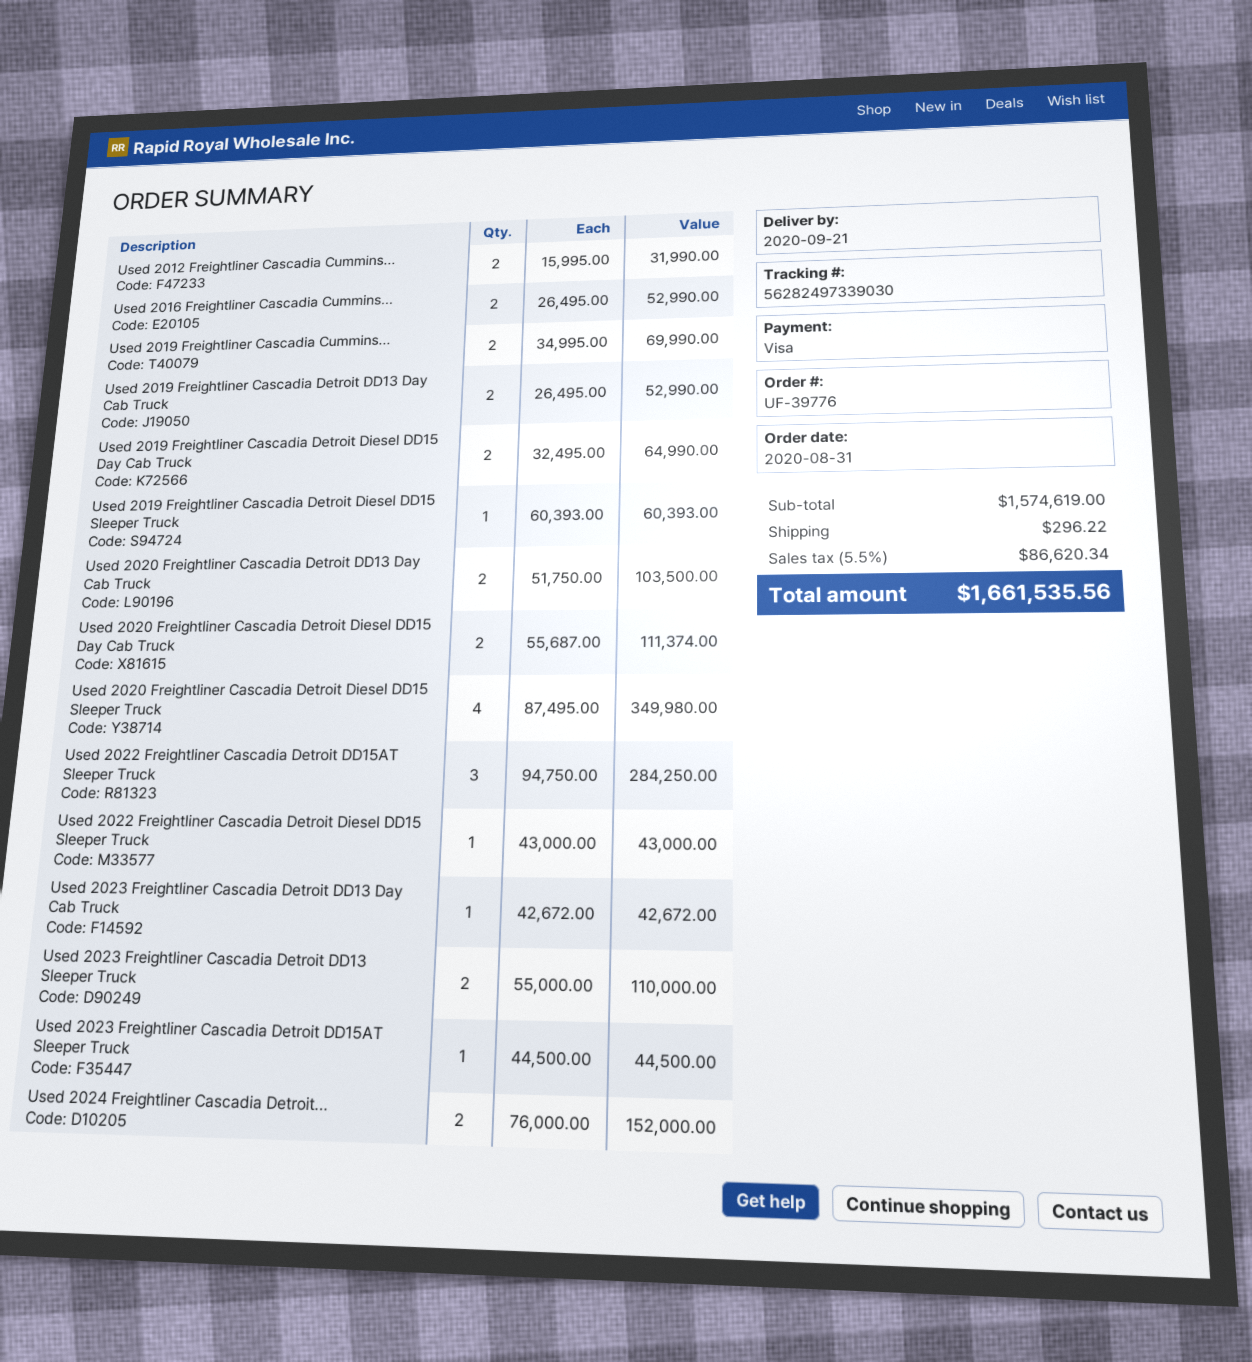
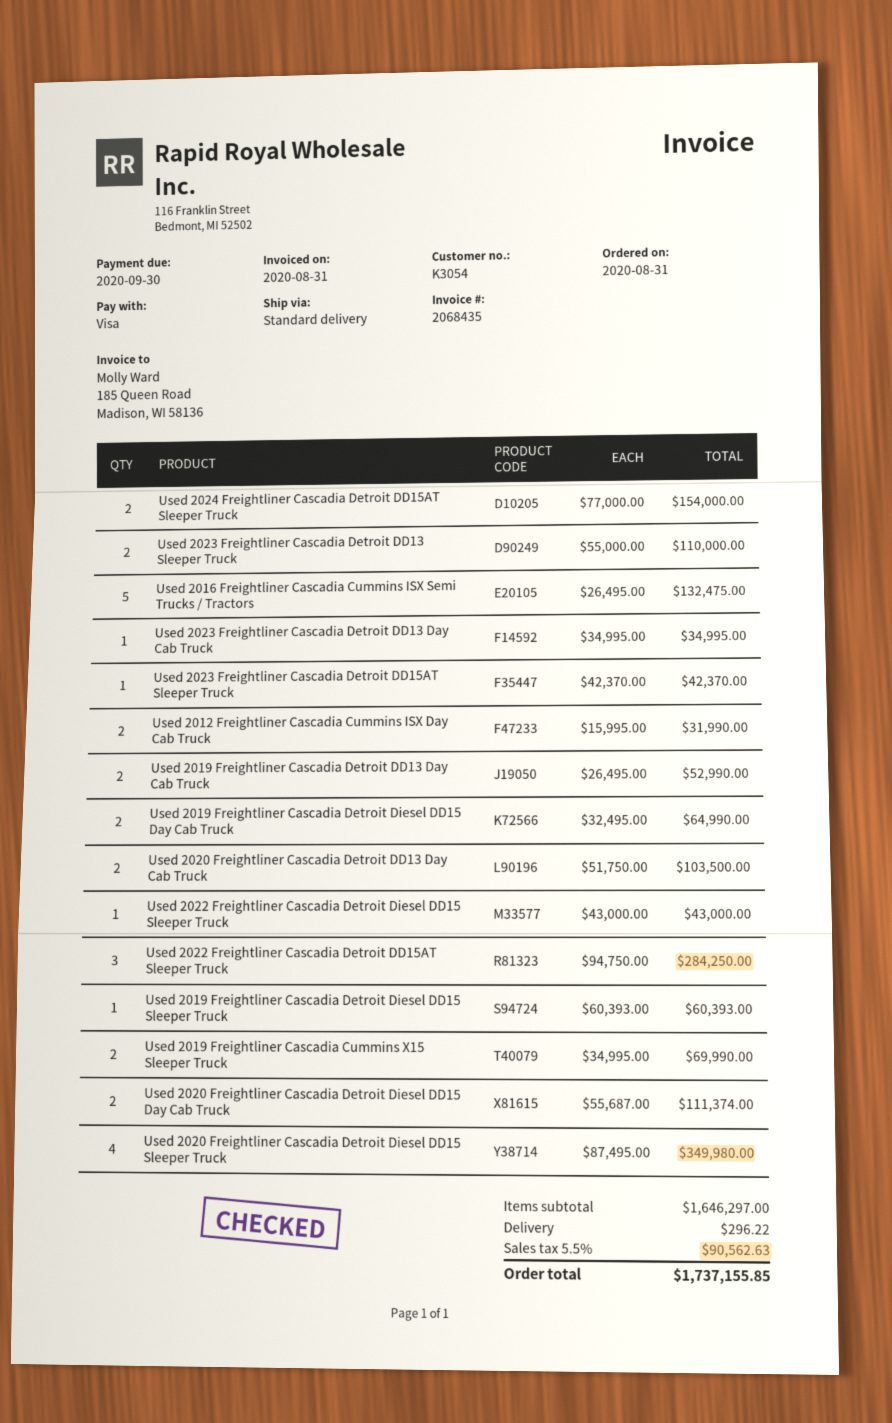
Used 2016 Freightliner Cascadia Cummins...: 2 x 26495.00 = 52990.00 -> 5 x 26495.00 = 132475.00
Used 2023 Freightliner Cascadia Detroit DD13 Day Cab Truck: 1 x 42672.00 = 42672.00 -> 1 x 34995.00 = 34995.00
Used 2023 Freightliner Cascadia Detroit DD15AT Sleeper Truck: 1 x 44500.00 = 44500.00 -> 1 x 42370.00 = 42370.00
Used 2024 Freightliner Cascadia Detroit...: 2 x 76000.00 = 152000.00 -> 2 x 77000.00 = 154000.00
subtotal: 1574619.00 -> 1646297.00
tax: 5.5% = 86620.34 -> 5.5% = 90562.63
total: 1661535.56 -> 1737155.85

